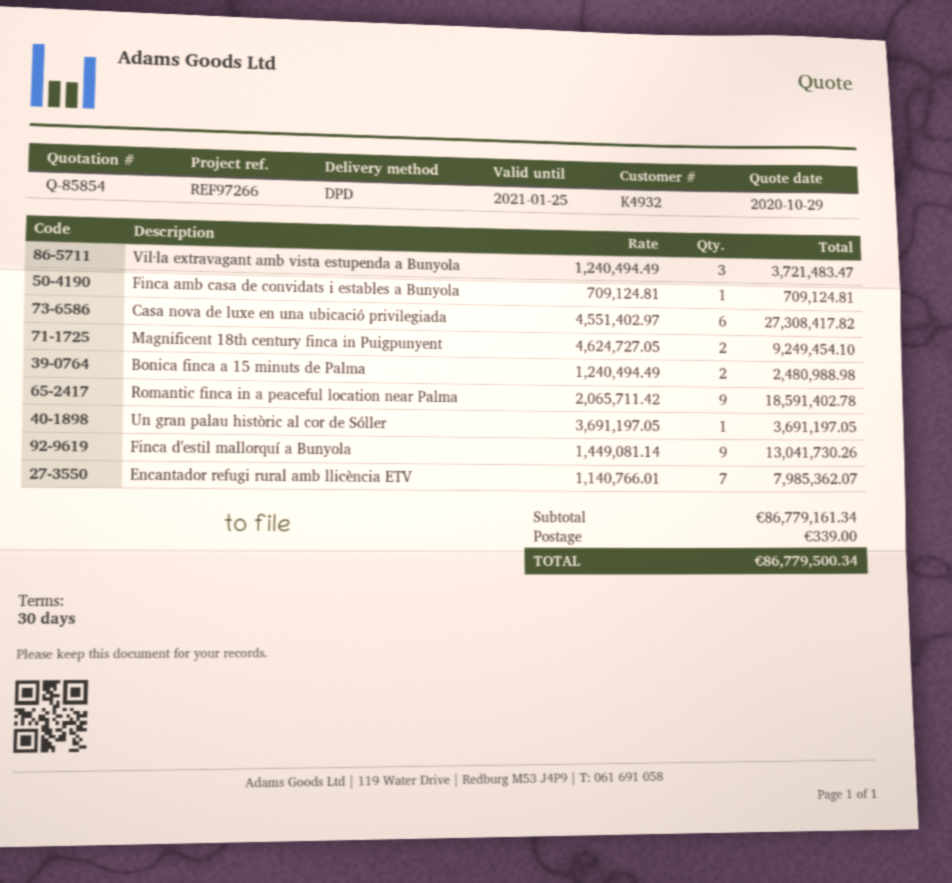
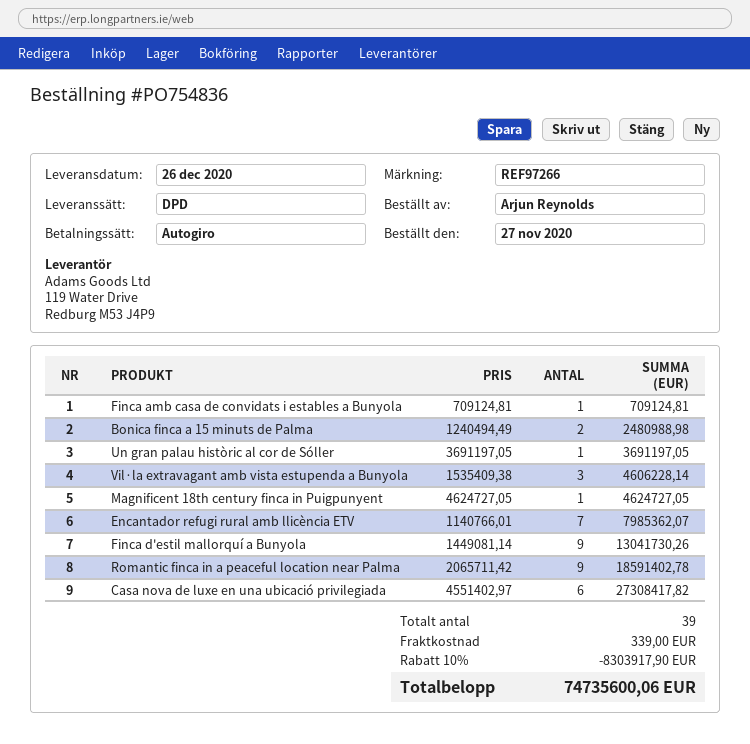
Vil·la extravagant amb vista estupenda a Bunyola: 3 x 1240494.49 = 3721483.47 -> 3 x 1535409.38 = 4606228.14
Magnificent 18th century finca in Puigpunyent: 2 x 4624727.05 = 9249454.10 -> 1 x 4624727.05 = 4624727.05
discount: none -> 10% = 8303917.90
total: 86779500.34 -> 74735600.06

